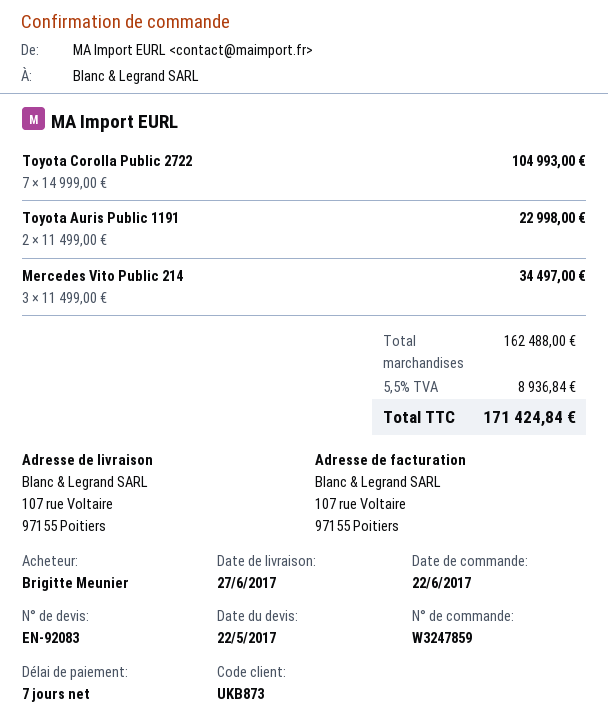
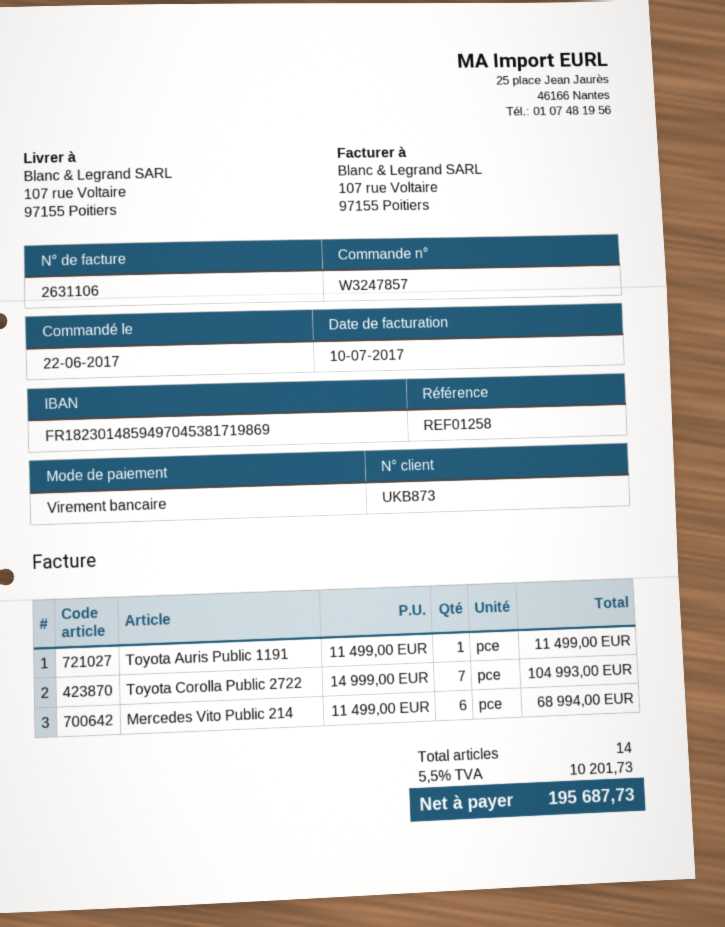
order number: W3247859 -> W3247857
Toyota Auris Public 1191: 2 x 11499.00 = 22998.00 -> 1 x 11499.00 = 11499.00
Mercedes Vito Public 214: 3 x 11499.00 = 34497.00 -> 6 x 11499.00 = 68994.00
tax: 5.5% = 8936.84 -> 5.5% = 10201.73
total: 171424.84 -> 195687.73

